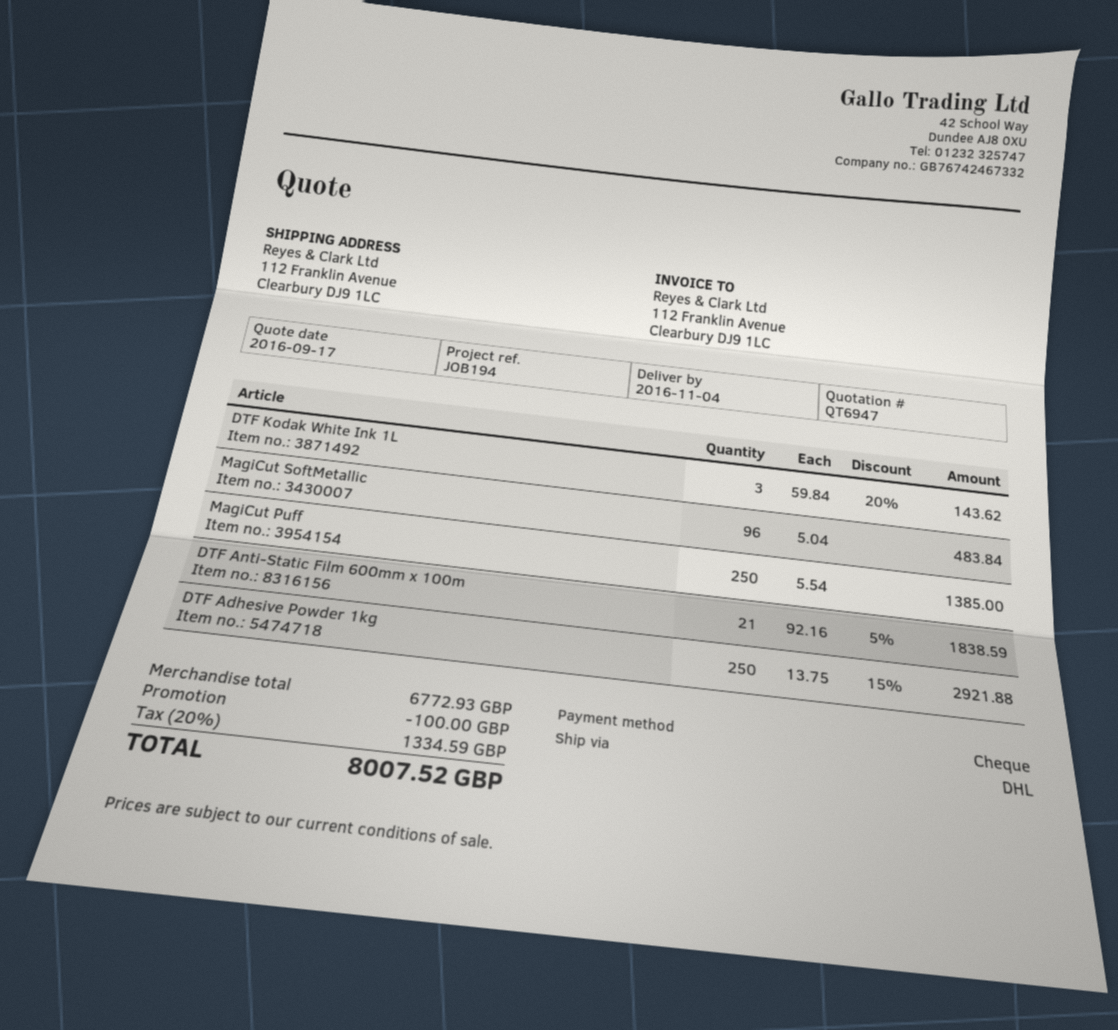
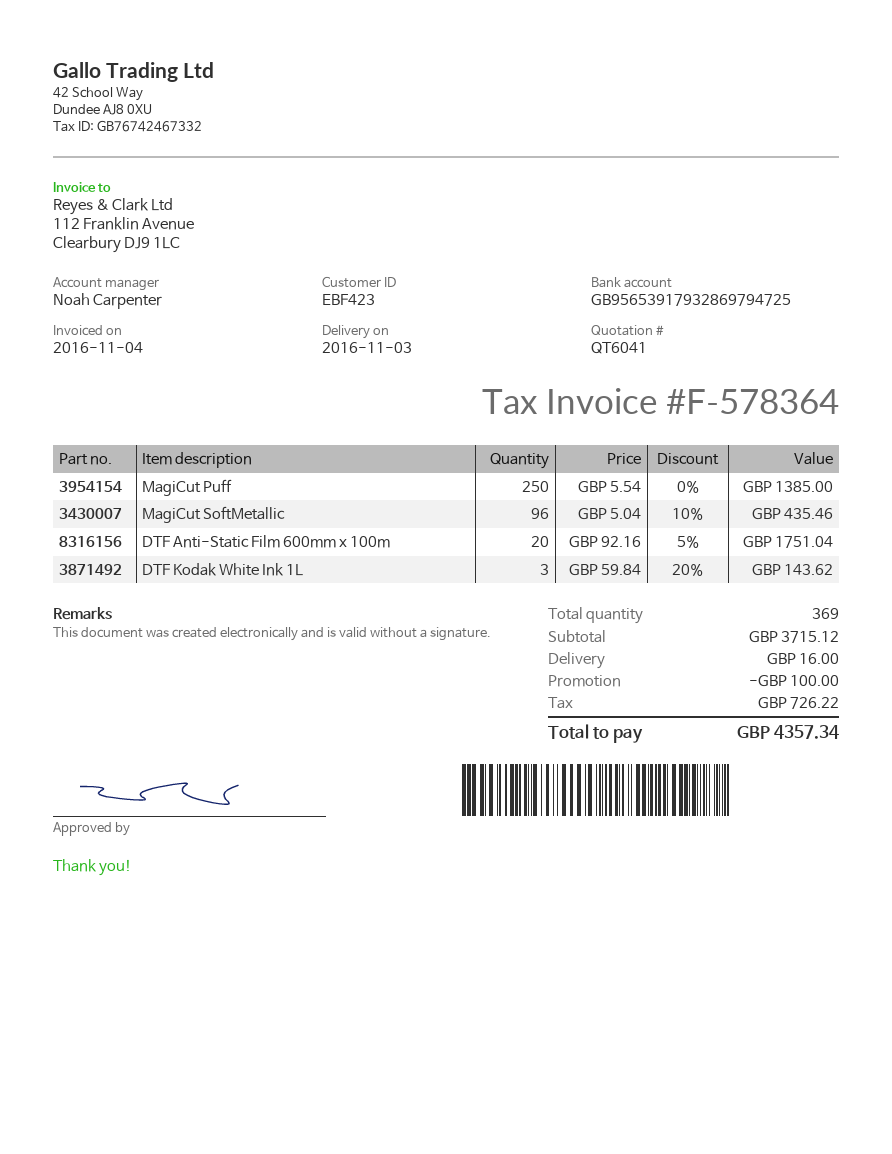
quote number: QT6947 -> QT6041
delivery date: 2016-11-04 -> 2016-11-03
MagiCut SoftMetallic: 96 x 5.04 = 483.84 -> 96 x 5.04 - 10% = 435.46
DTF Anti-Static Film 600mm x 100m: 21 x 92.16 - 5% = 1838.59 -> 20 x 92.16 - 5% = 1751.04
DTF Adhesive Powder 1kg: 250 x 13.75 - 15% = 2921.88 -> none
subtotal: 6772.93 -> 3715.12
shipping: none -> 16.00
tax: 1334.59 -> 726.22
total: 8007.52 -> 4357.34

